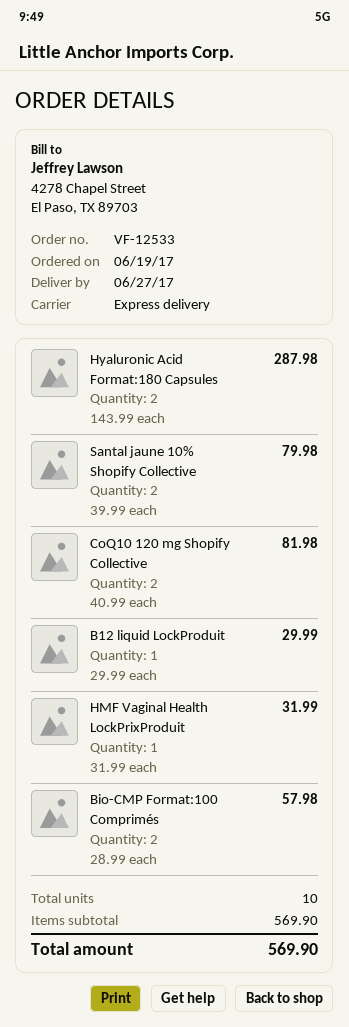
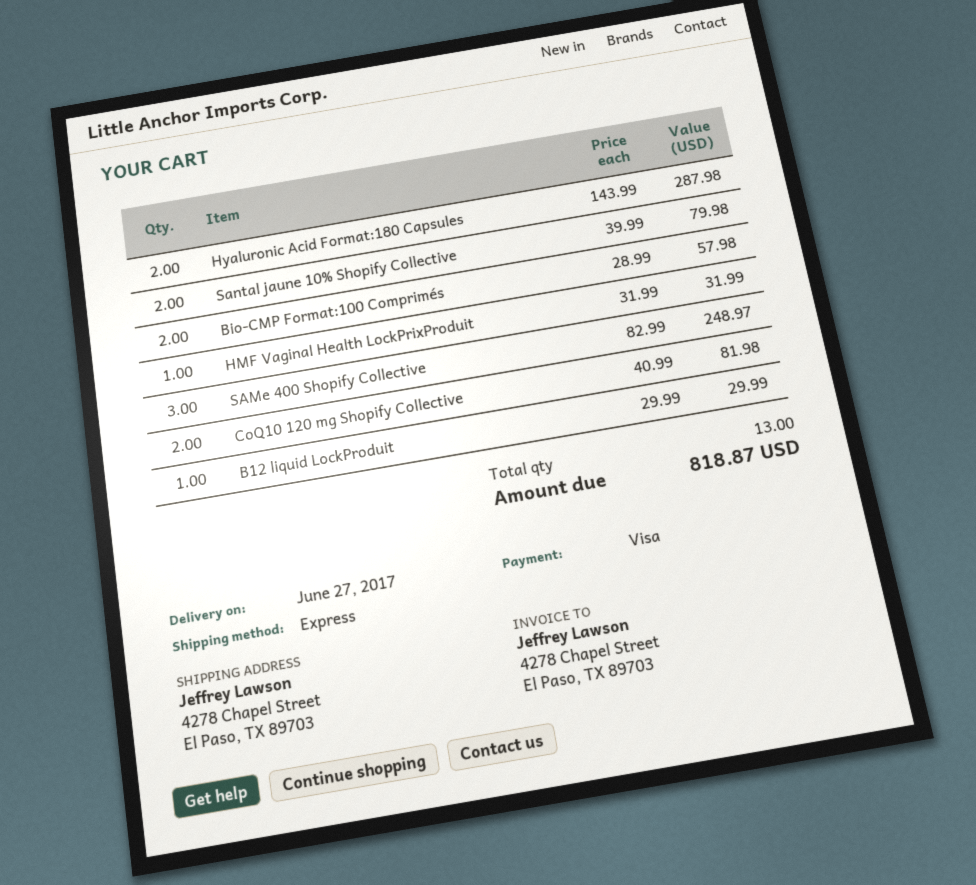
SAMe 400 Shopify Collective: none -> 3 x 82.99 = 248.97
total quantity: 10 -> 13
total: 569.90 -> 818.87

